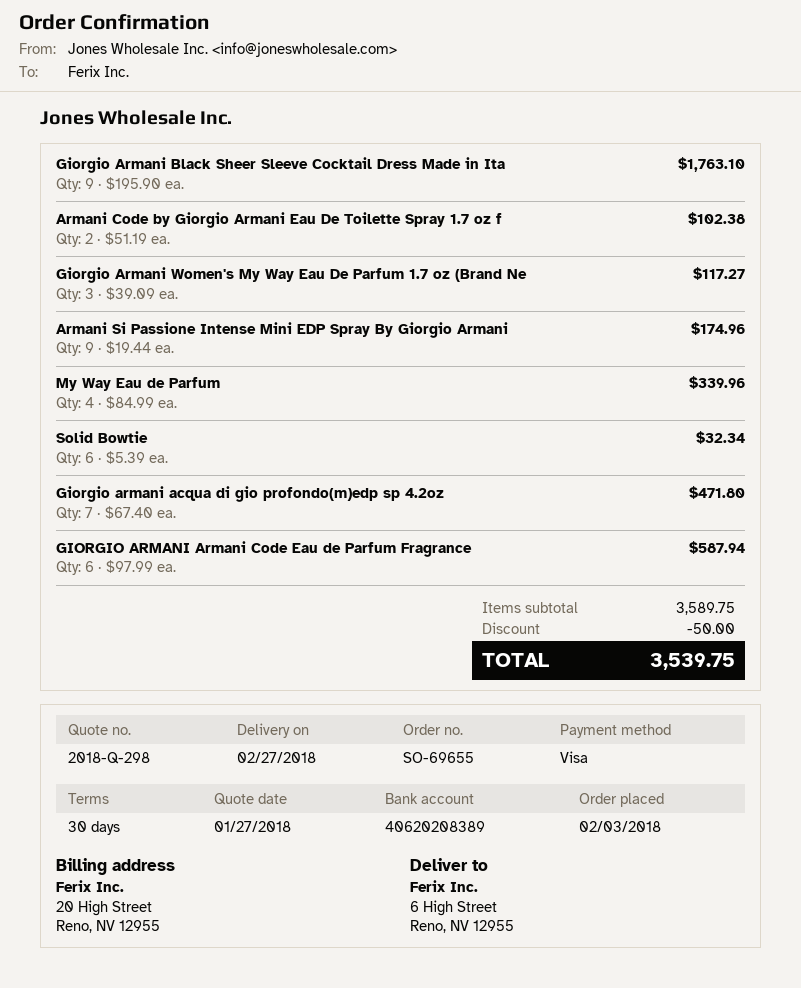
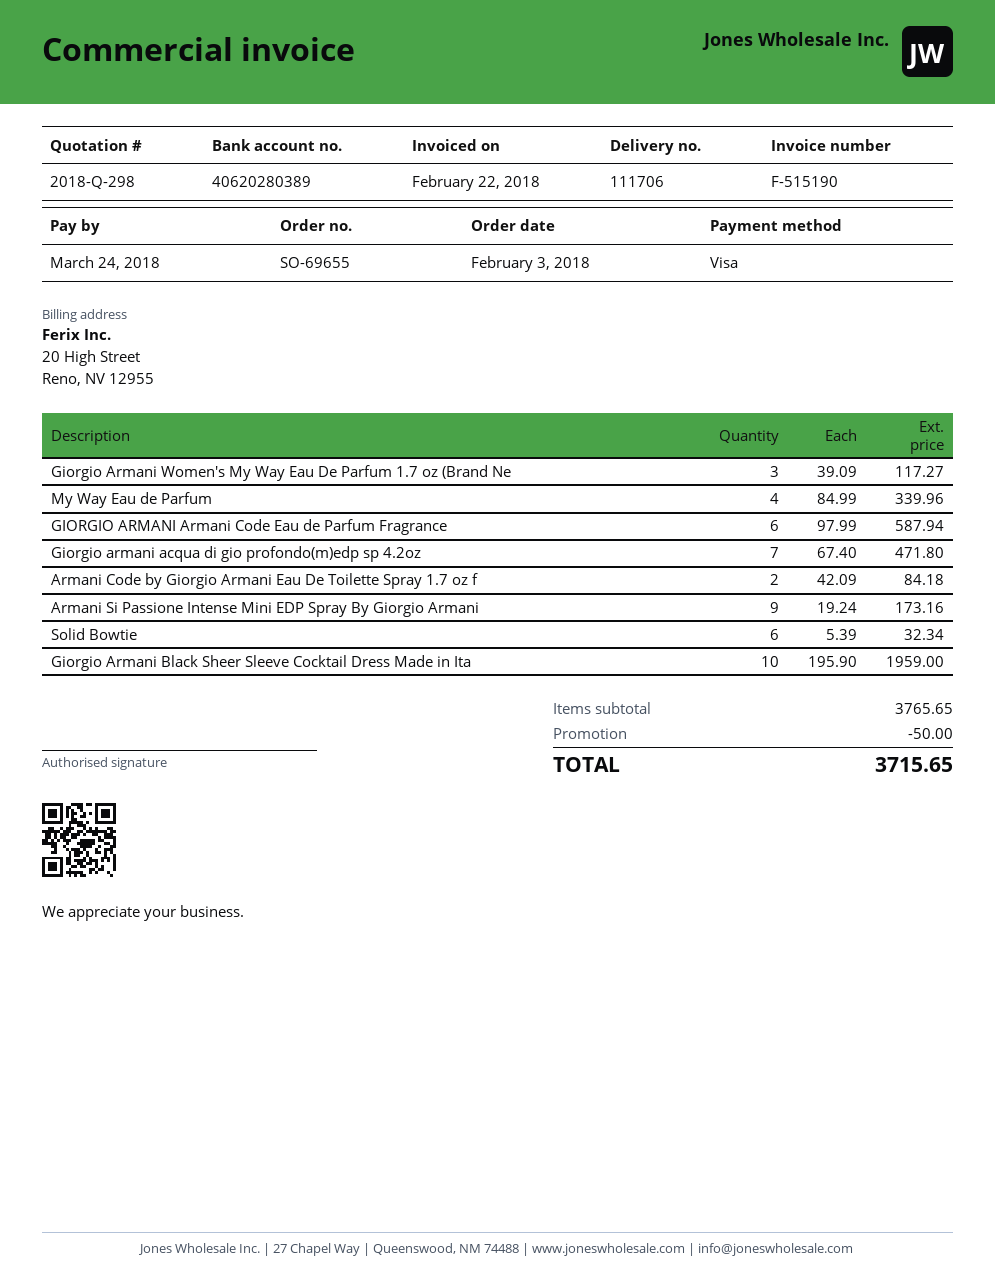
bank account: 40620208389 -> 40620280389
Giorgio Armani Black Sheer Sleeve Cocktail Dress Made in Ita: 9 x 195.90 = 1763.10 -> 10 x 195.90 = 1959.00
Armani Code by Giorgio Armani Eau De Toilette Spray 1.7 oz f: 2 x 51.19 = 102.38 -> 2 x 42.09 = 84.18
Armani Si Passione Intense Mini EDP Spray By Giorgio Armani: 9 x 19.44 = 174.96 -> 9 x 19.24 = 173.16
subtotal: 3589.75 -> 3765.65
total: 3539.75 -> 3715.65

